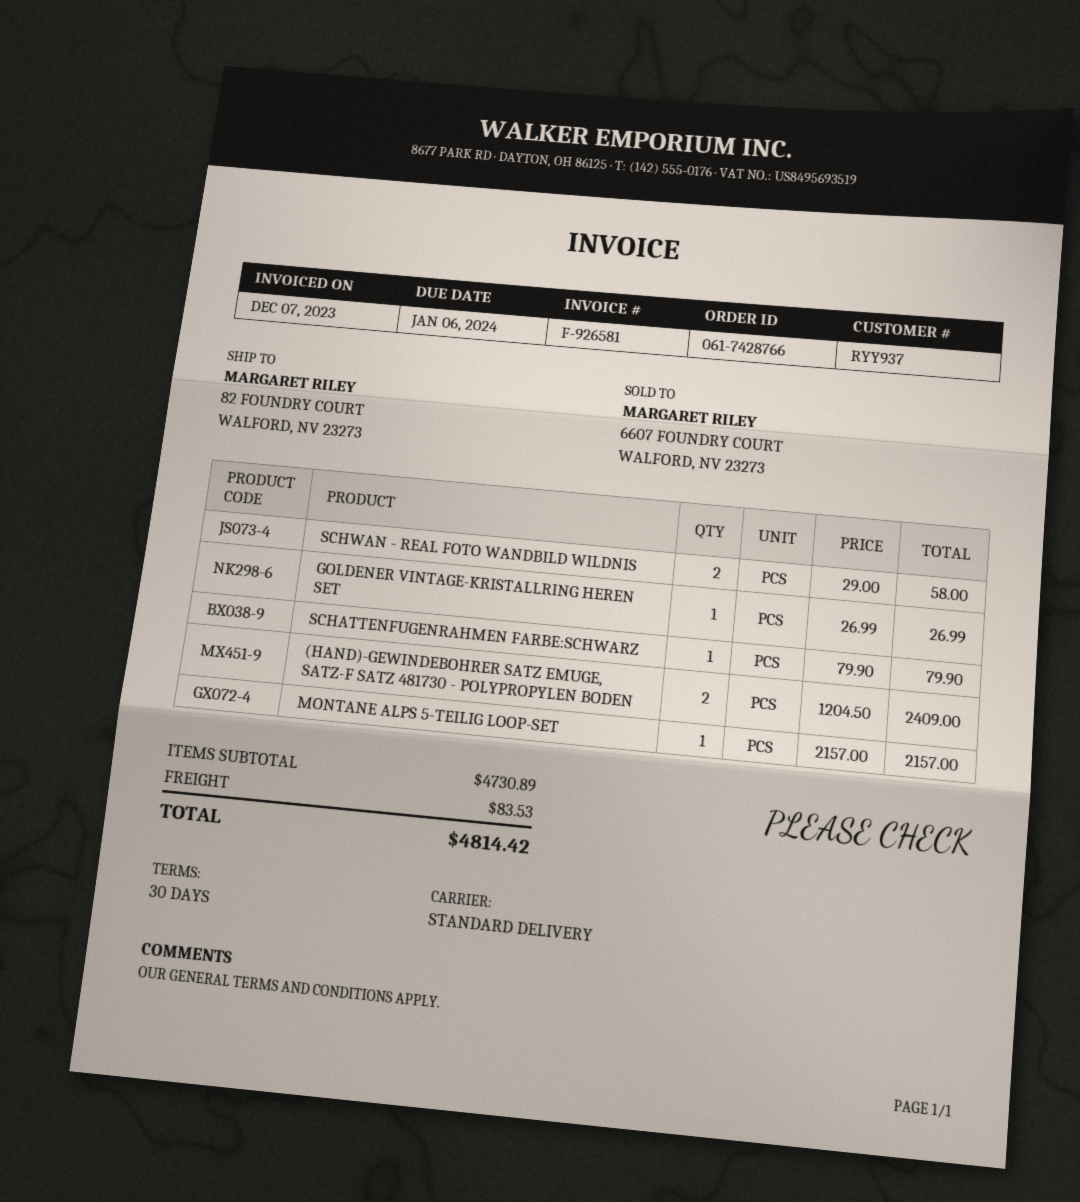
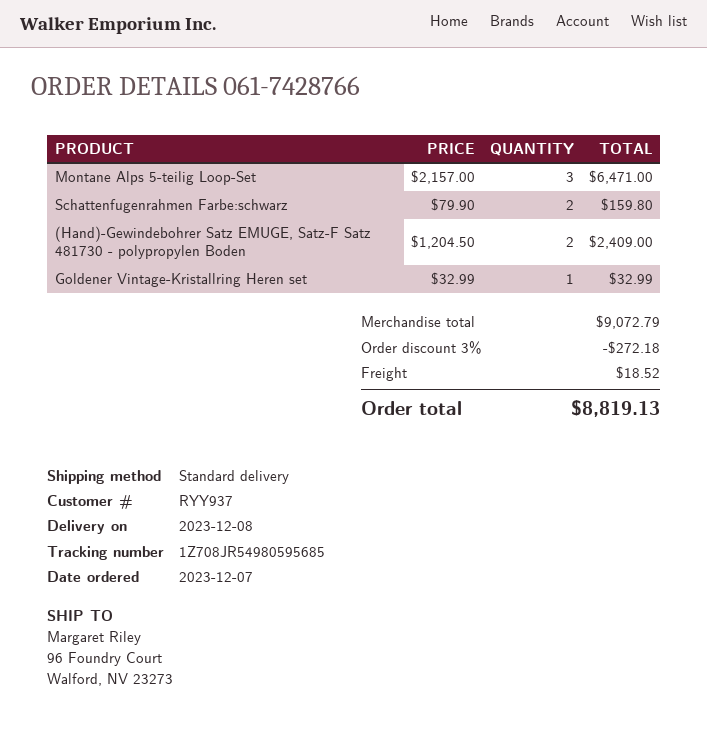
ship to: 82 FOUNDRY COURT, WALFORD, NV 23273 -> 96 Foundry Court, Walford, NV 23273
SCHWAN - REAL FOTO WANDBILD WILDNIS: 2 x 29.00 = 58.00 -> none
GOLDENER VINTAGE-KRISTALLRING HEREN SET: 1 x 26.99 = 26.99 -> 1 x 32.99 = 32.99
SCHATTENFUGENRAHMEN FARBE:SCHWARZ: 1 x 79.90 = 79.90 -> 2 x 79.90 = 159.80
MONTANE ALPS 5-TEILIG LOOP-SET: 1 x 2157.00 = 2157.00 -> 3 x 2157.00 = 6471.00
subtotal: 4730.89 -> 9072.79
discount: none -> 3% = 272.18
shipping: 83.53 -> 18.52
total: 4814.42 -> 8819.13

